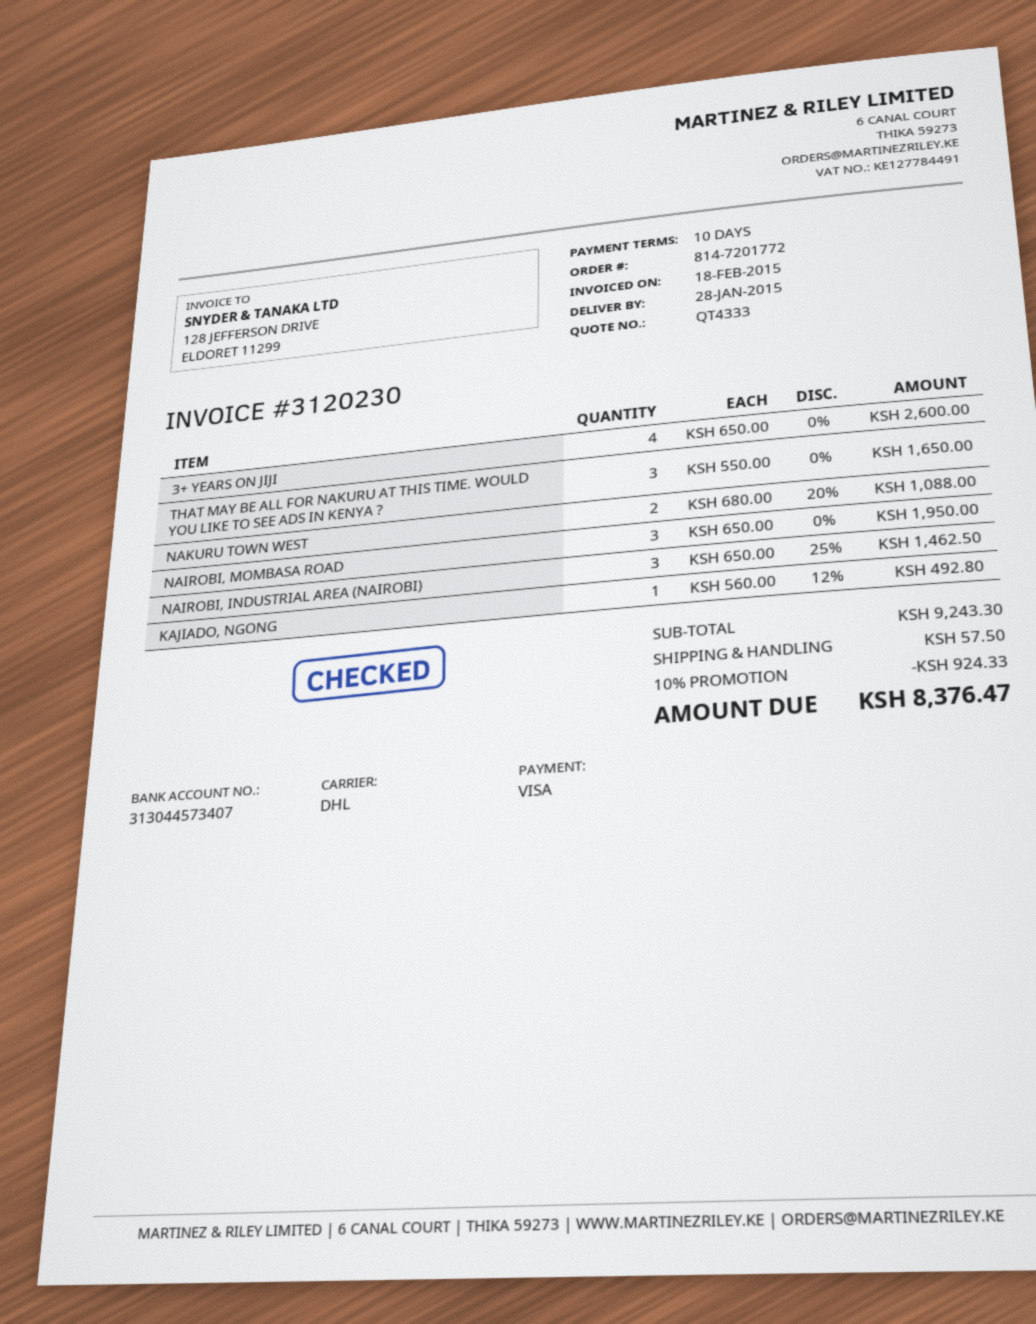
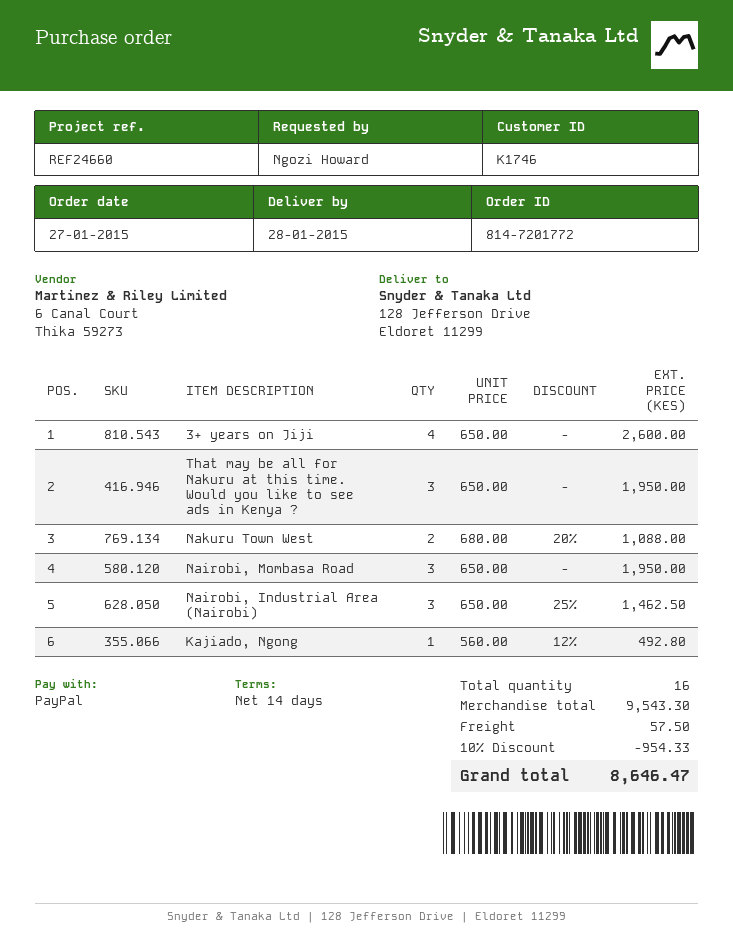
payment terms: 10 days -> 14 days
payment method: Visa -> PayPal
THAT MAY BE ALL FOR NAKURU AT THIS TIME. WOULD YOU LIKE TO SEE ADS IN KENYA ?: 3 x 550.00 = 1650.00 -> 3 x 650.00 = 1950.00
subtotal: 9243.30 -> 9543.30
discount: 10% = 924.33 -> 10% = 954.33
total: 8376.47 -> 8646.47

